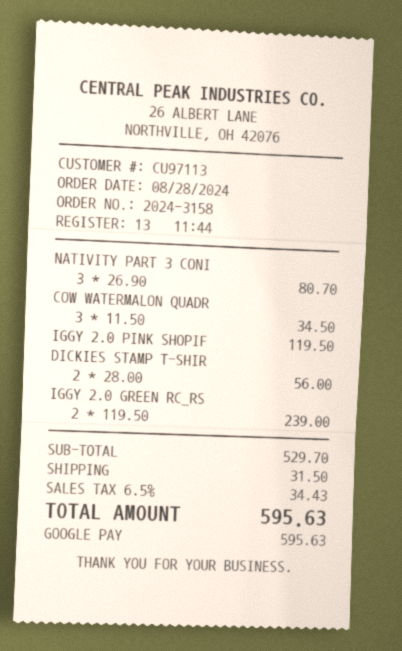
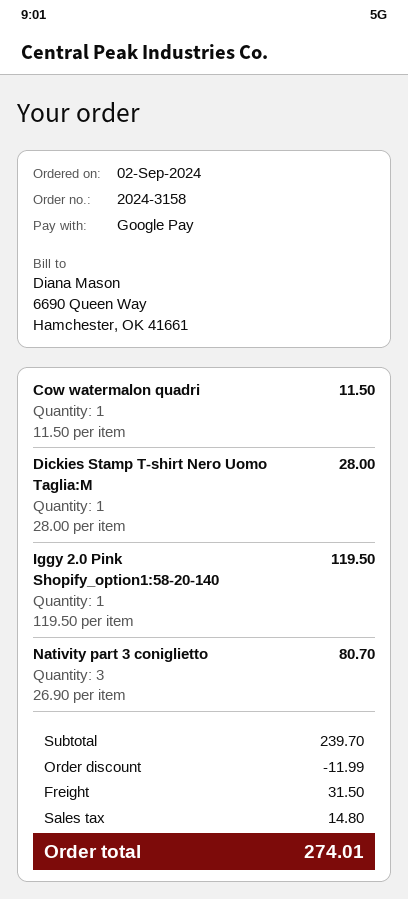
order date: 2024-08-28 -> 2024-09-02
COW WATERMALON QUADR: 3 x 11.50 = 34.50 -> 1 x 11.50 = 11.50
DICKIES STAMP T-SHIR: 2 x 28.00 = 56.00 -> 1 x 28.00 = 28.00
IGGY 2.0 GREEN RC_RS: 2 x 119.50 = 239.00 -> none
subtotal: 529.70 -> 239.70
discount: none -> 11.99
tax: 34.43 -> 14.80
total: 595.63 -> 274.01

